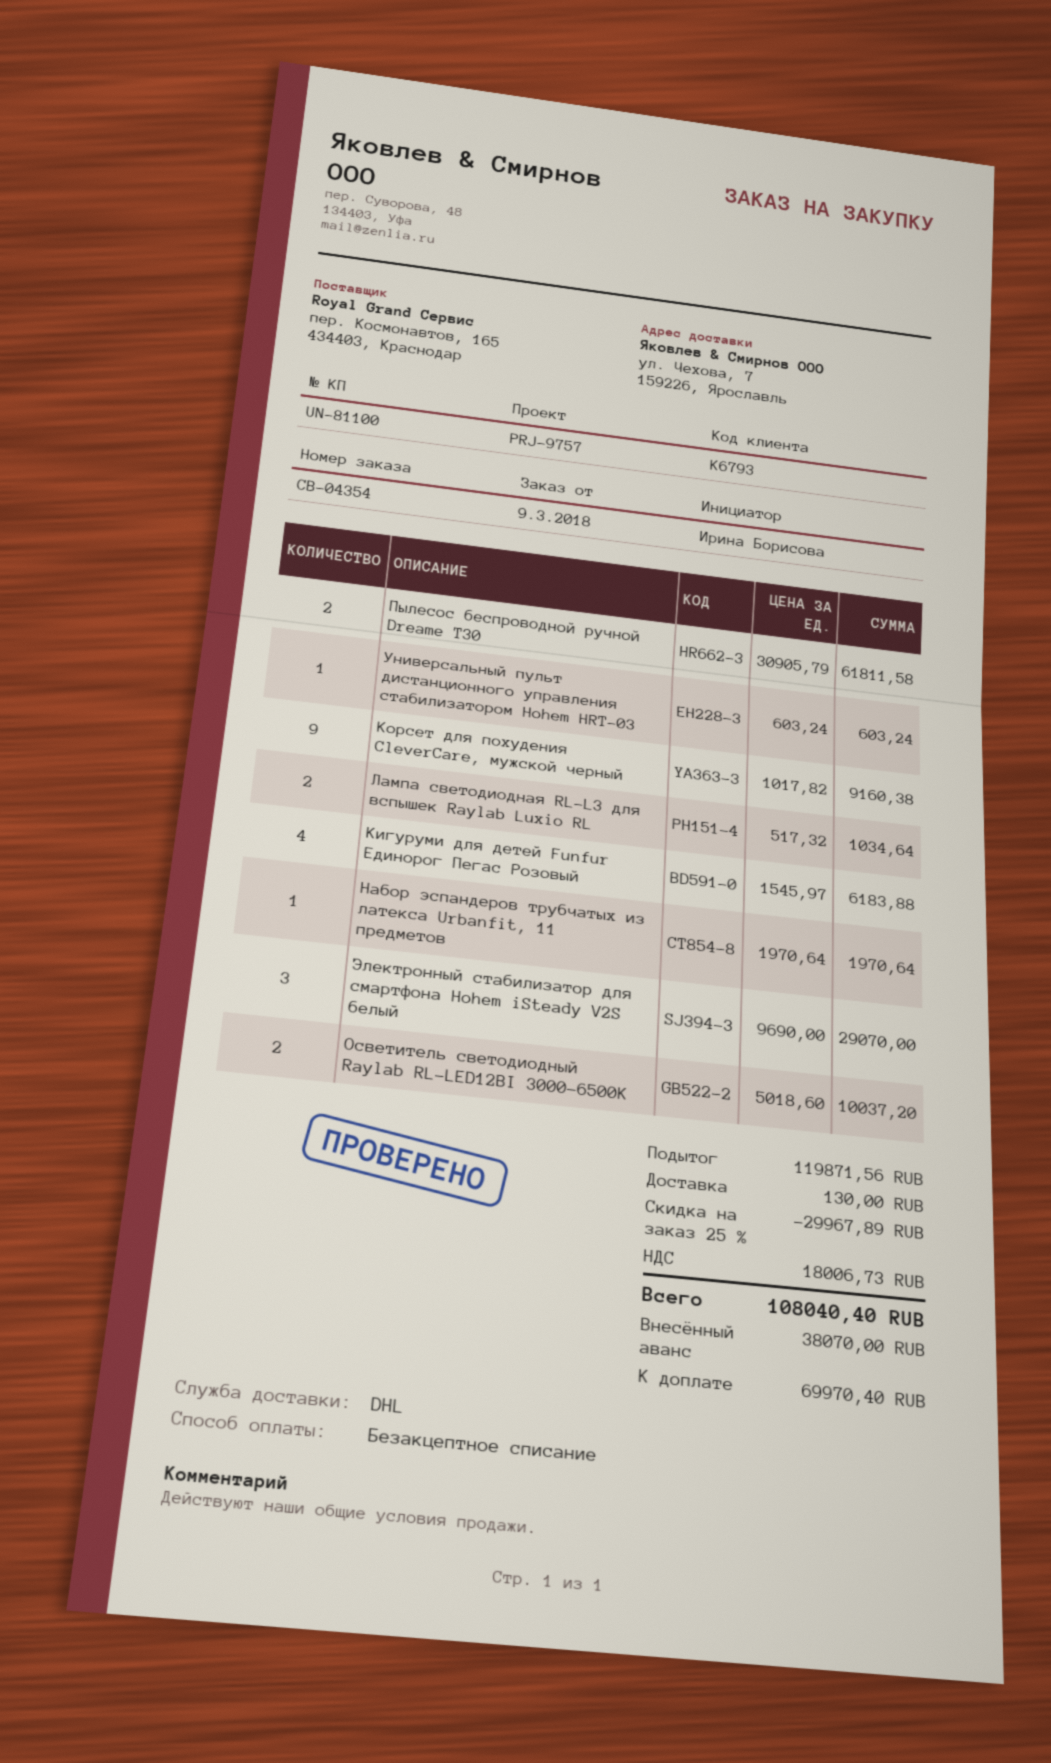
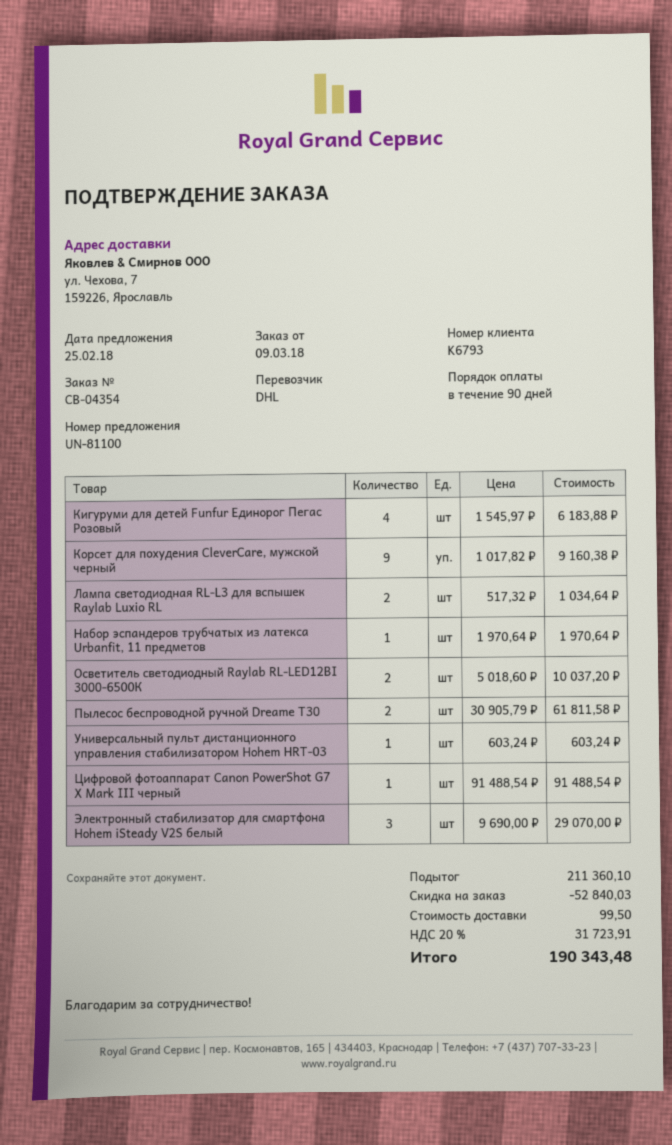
Цифровой фотоаппарат Canon PowerShot G7 X Mark III черный: none -> 1 x 91488.54 = 91488.54
subtotal: 119871.56 -> 211360.10
discount: 29967.89 -> 52840.03
shipping: 130.00 -> 99.50
tax: 18006.73 -> 31723.91
total: 108040.40 -> 190343.48

